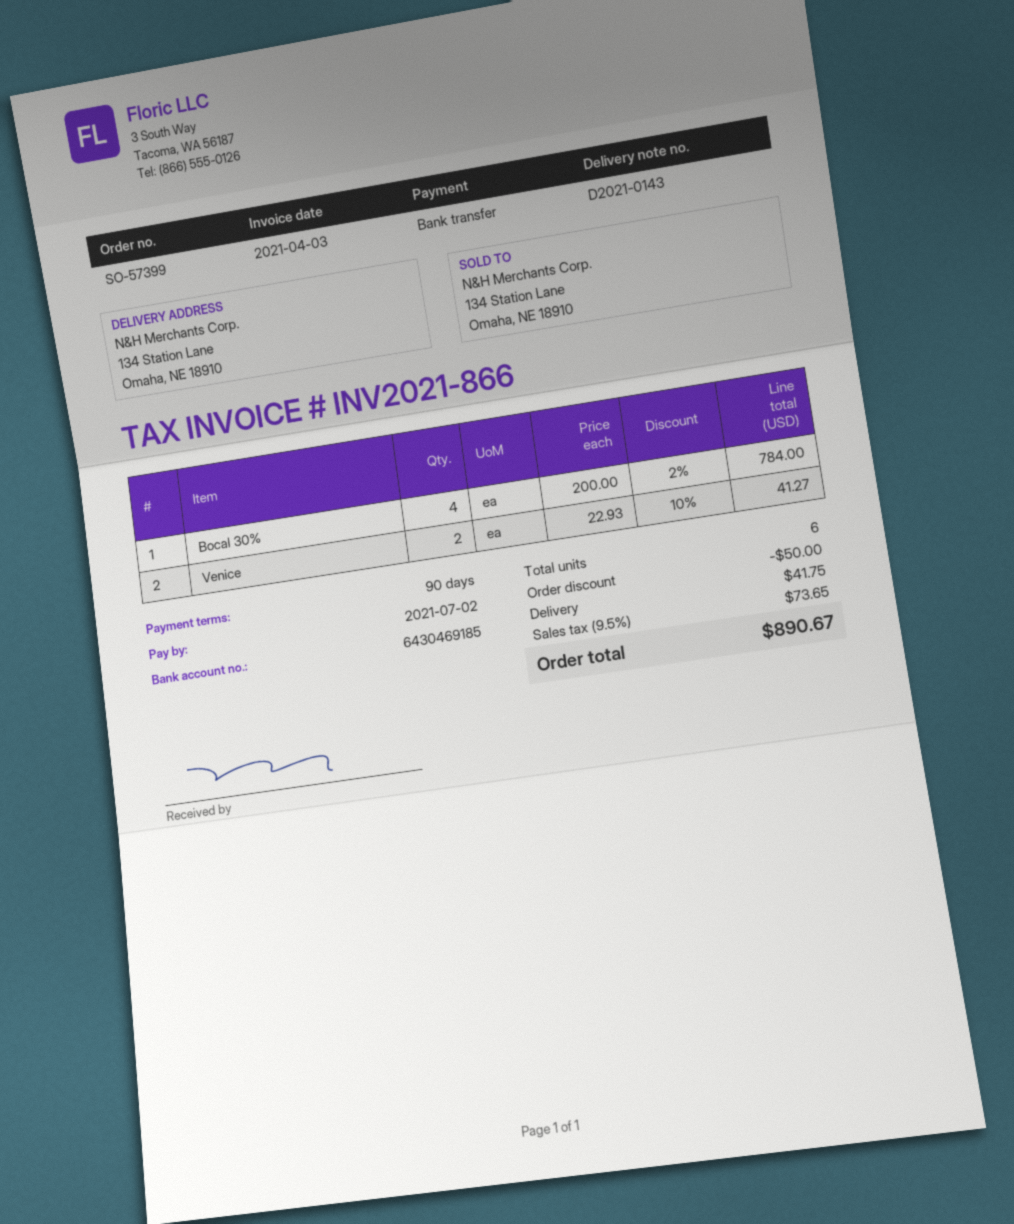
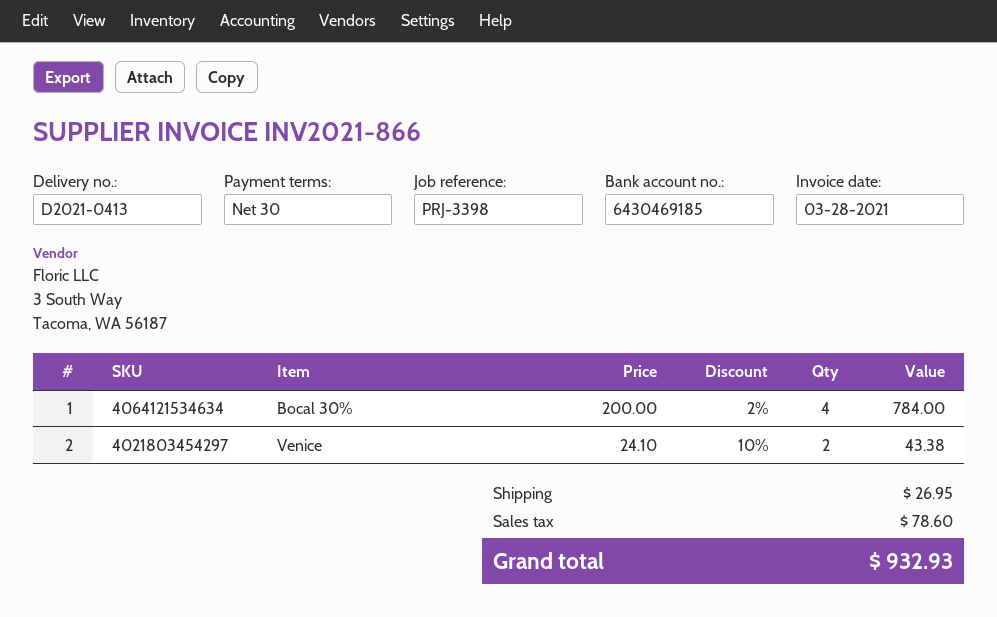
delivery note number: D2021-0143 -> D2021-0413
invoice date: 2021-04-03 -> 2021-03-28
payment terms: 90 days -> 30 days
Venice: 2 x 22.93 - 10% = 41.27 -> 2 x 24.10 - 10% = 43.38
discount: 50.00 -> none
shipping: 41.75 -> 26.95
tax: 73.65 -> 78.60
total: 890.67 -> 932.93

